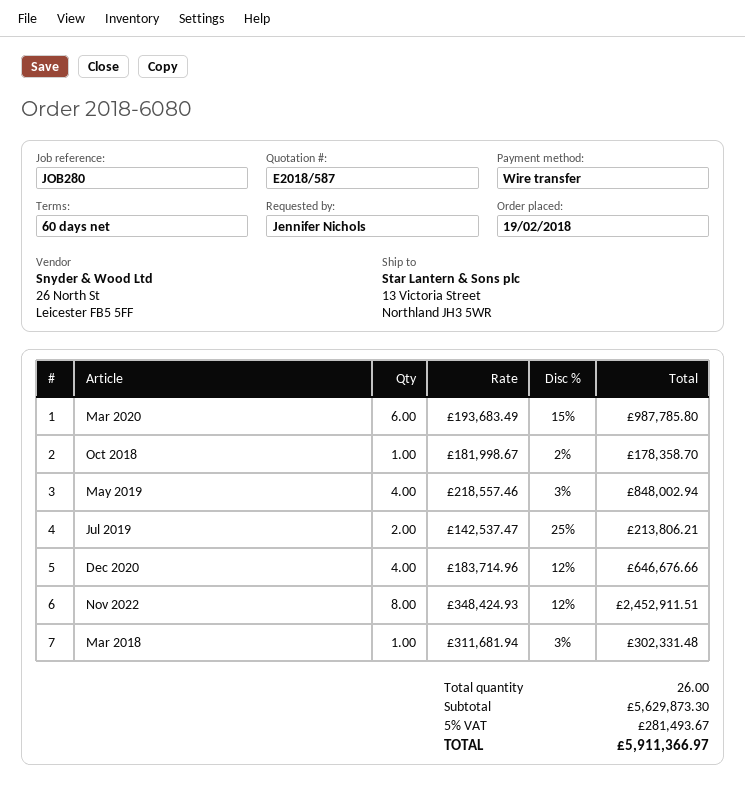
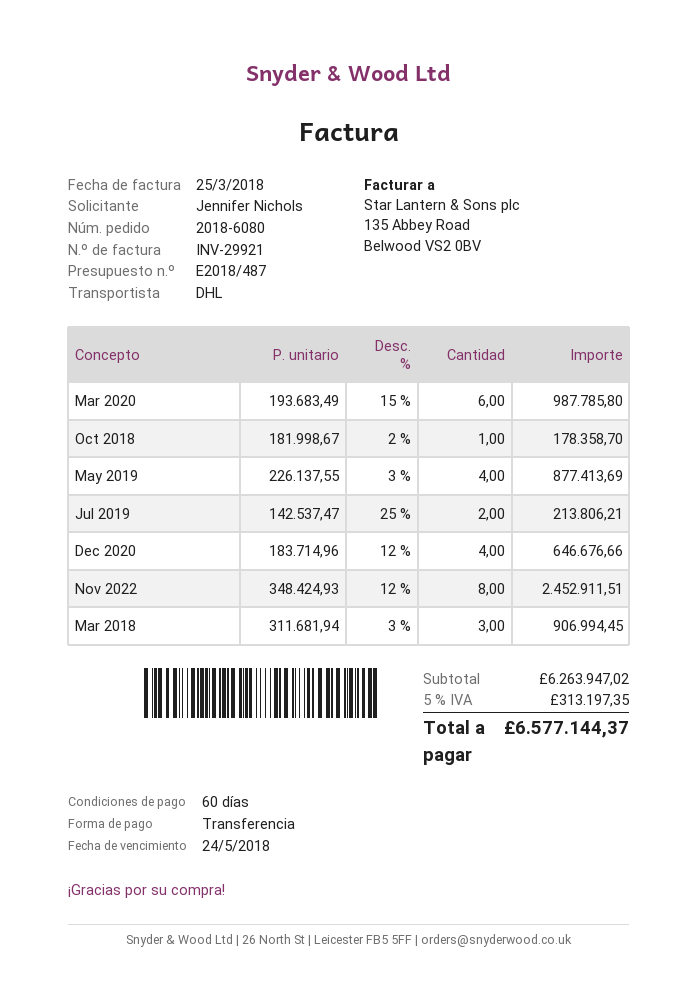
quote number: E2018/587 -> E2018/487
May 2019: 4 x 218557.46 - 3% = 848002.94 -> 4 x 226137.55 - 3% = 877413.69
Mar 2018: 1 x 311681.94 - 3% = 302331.48 -> 3 x 311681.94 - 3% = 906994.45
subtotal: 5629873.30 -> 6263947.02
tax: 5% = 281493.67 -> 5% = 313197.35
total: 5911366.97 -> 6577144.37

